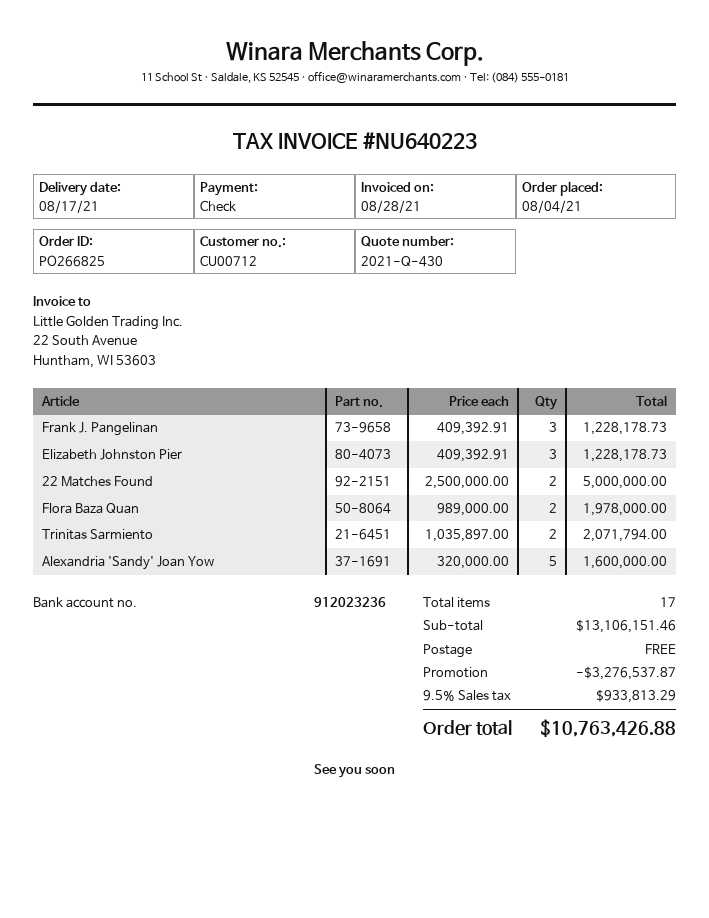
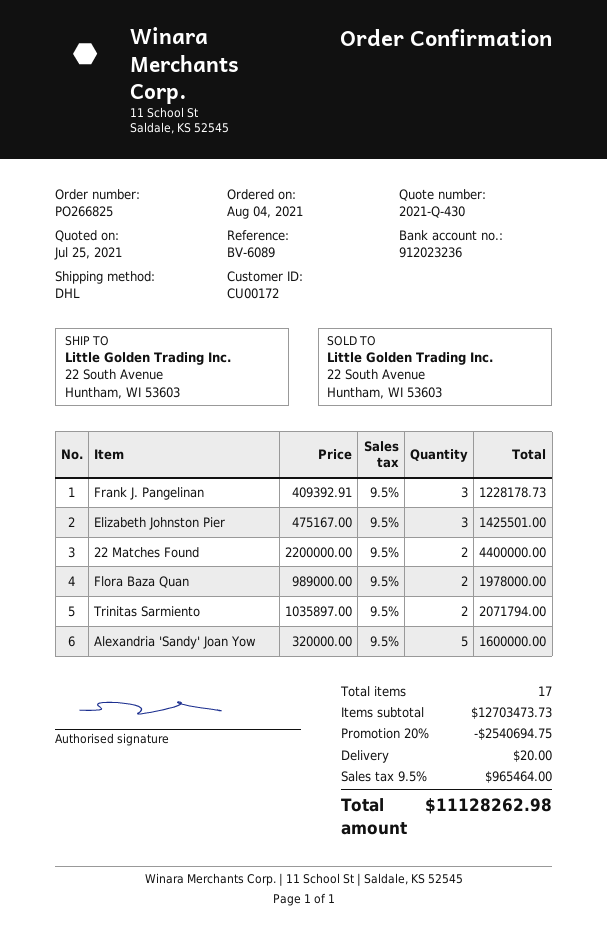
customer number: CU00712 -> CU00172
Elizabeth Johnston Pier: 3 x 409392.91 = 1228178.73 -> 3 x 475167.00 = 1425501.00
22 Matches Found: 2 x 2500000.00 = 5000000.00 -> 2 x 2200000.00 = 4400000.00
subtotal: 13106151.46 -> 12703473.73
discount: 3276537.87 -> 2540694.75
shipping: 0.00 -> 20.00
tax: 9.5% = 933813.29 -> 9.5% = 965464.00
total: 10763426.88 -> 11128262.98

